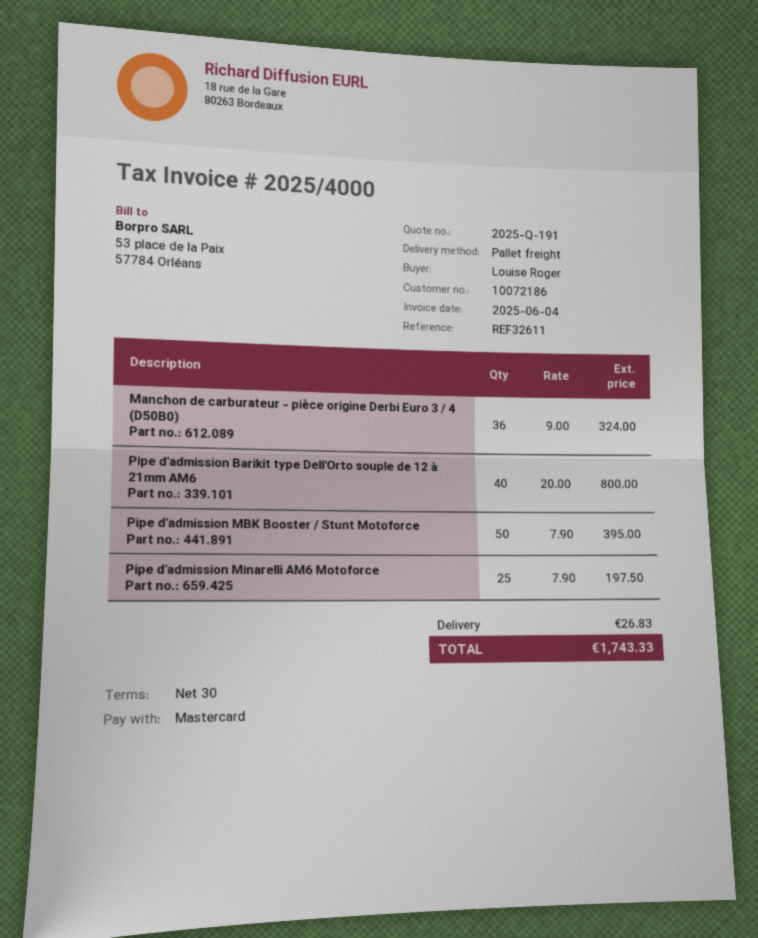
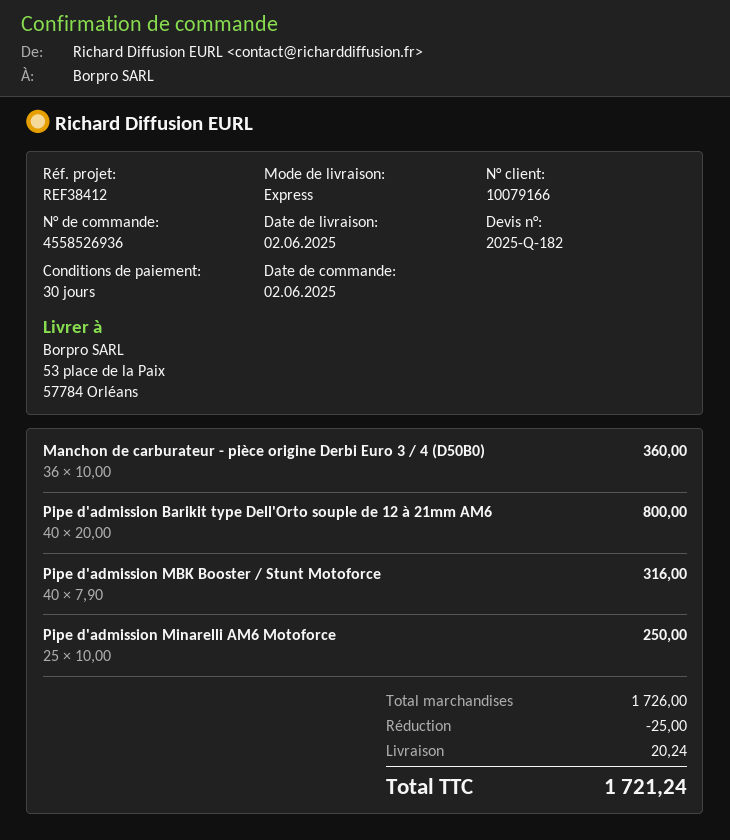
quote number: 2025-Q-191 -> 2025-Q-182
customer number: 10072186 -> 10079166
reference: REF32611 -> REF38412
shipping method: pallet freight -> express
Manchon de carburateur - pièce origine Derbi Euro 3 / 4 (D50B0): 36 x 9.00 = 324.00 -> 36 x 10.00 = 360.00
Pipe d'admission MBK Booster / Stunt Motoforce: 50 x 7.90 = 395.00 -> 40 x 7.90 = 316.00
Pipe d'admission Minarelli AM6 Motoforce: 25 x 7.90 = 197.50 -> 25 x 10.00 = 250.00
discount: none -> 25.00
shipping: 26.83 -> 20.24
total: 1743.33 -> 1721.24

